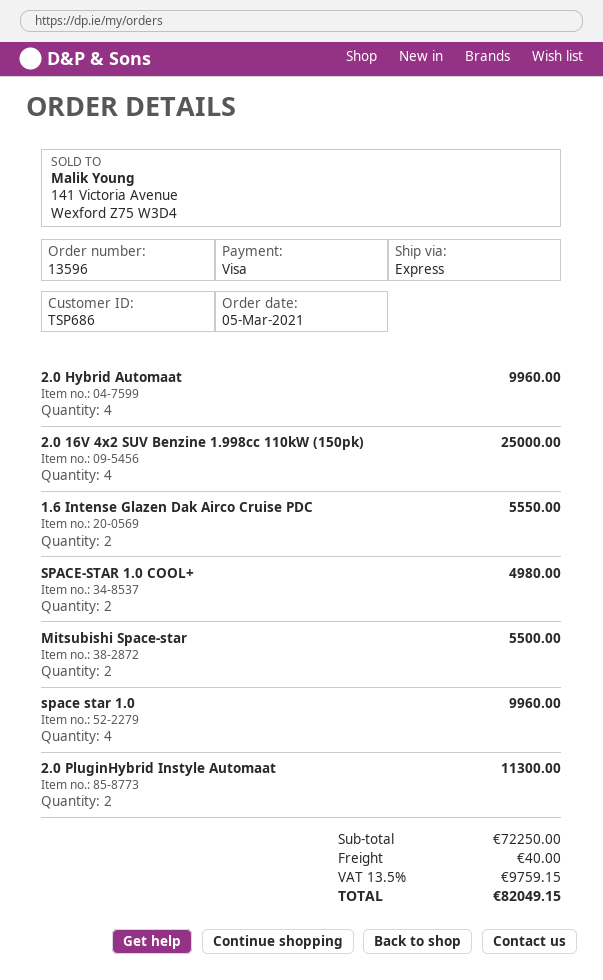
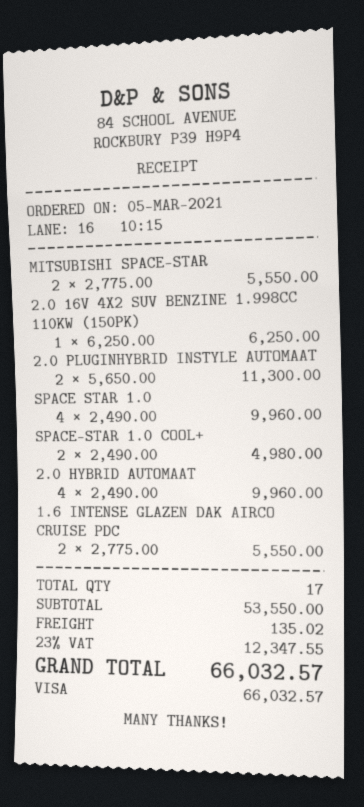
2.0 16V 4x2 SUV Benzine 1.998cc 110kW (150pk): 4 for 25000.00 -> 1 for 6250.00
Mitsubishi Space‑star: 2 for 5500.00 -> 2 for 5550.00
subtotal: 72250.00 -> 53550.00
shipping: 40.00 -> 135.02
tax: 13.5% = 9759.15 -> 23% = 12347.55
total: 82049.15 -> 66032.57

